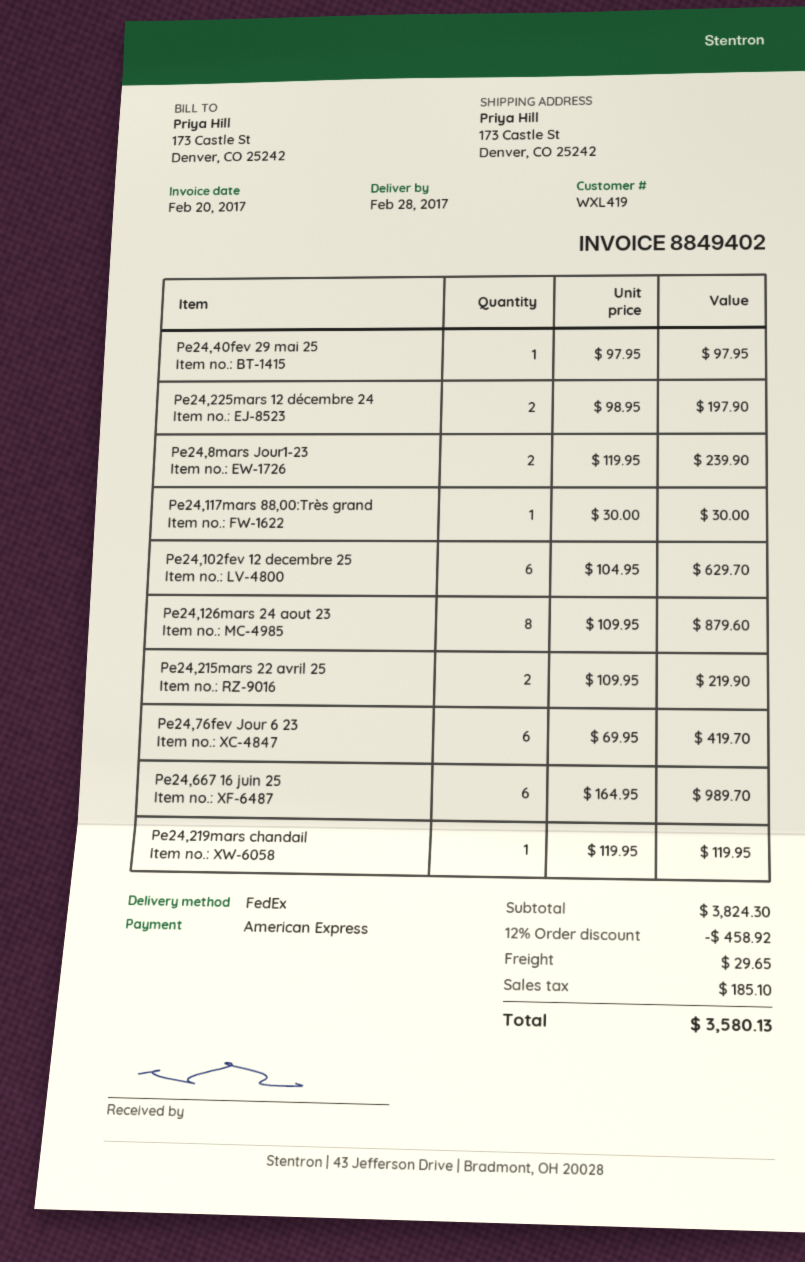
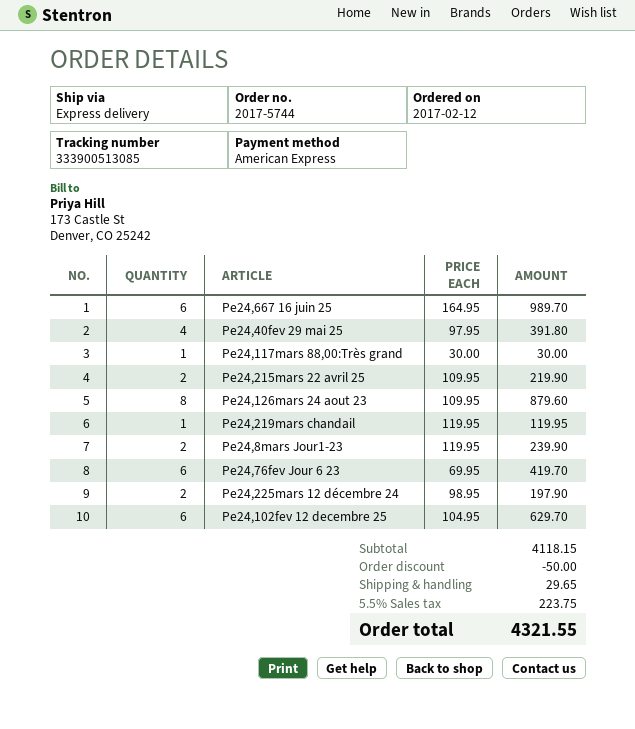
shipping method: FedEx -> express
Pe24,40fev 29 mai 25: 1 x 97.95 = 97.95 -> 4 x 97.95 = 391.80
subtotal: 3824.30 -> 4118.15
discount: 458.92 -> 50.00
tax: 185.10 -> 223.75
total: 3580.13 -> 4321.55

